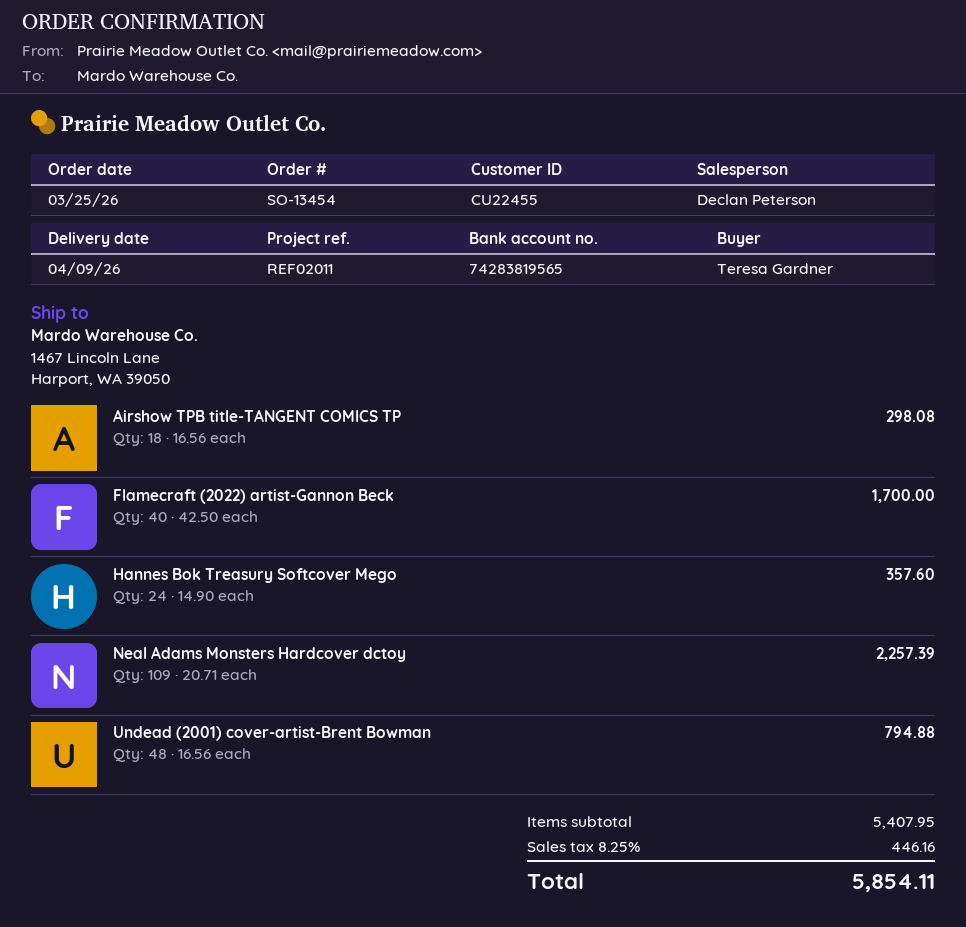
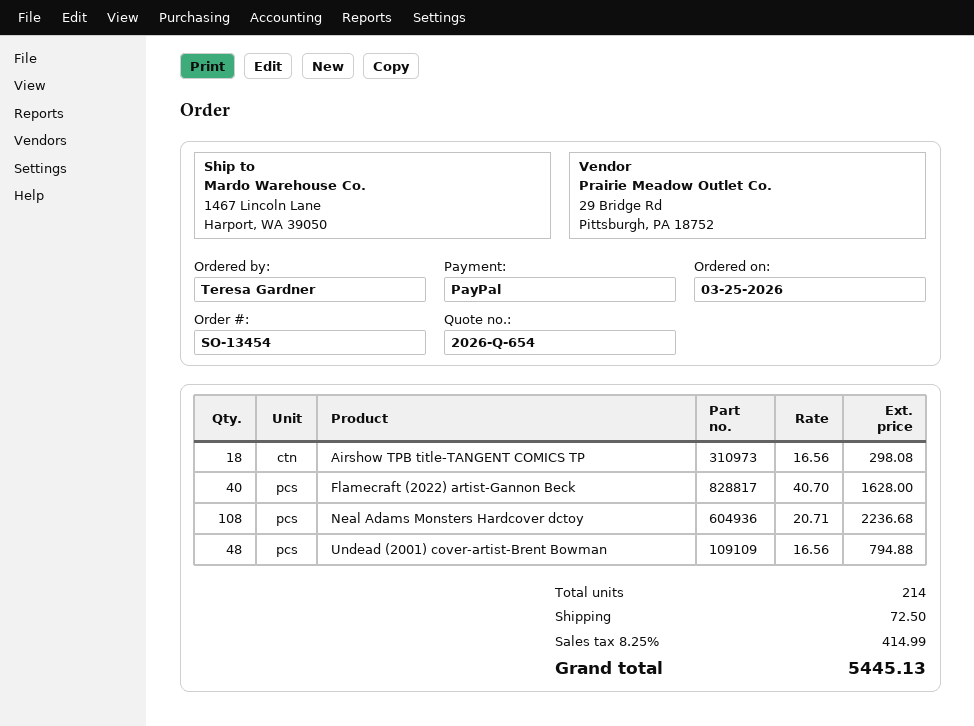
Flamecraft (2022) artist-Gannon Beck: 40 x 42.50 = 1700.00 -> 40 x 40.70 = 1628.00
Hannes Bok Treasury Softcover Mego: 24 x 14.90 = 357.60 -> none
Neal Adams Monsters Hardcover dctoy: 109 x 20.71 = 2257.39 -> 108 x 20.71 = 2236.68
shipping: none -> 72.50
tax: 8.25% = 446.16 -> 8.25% = 414.99
total: 5854.11 -> 5445.13

